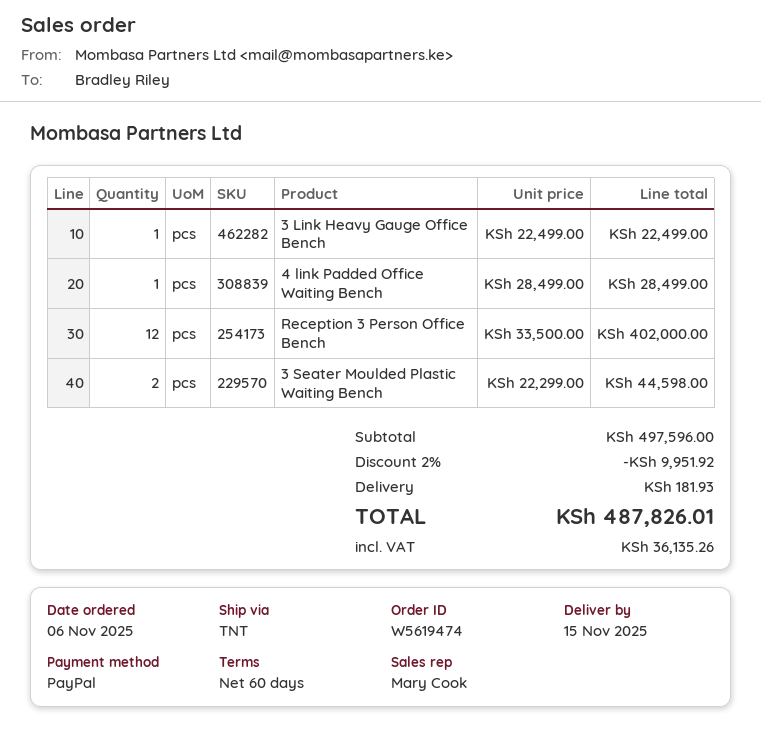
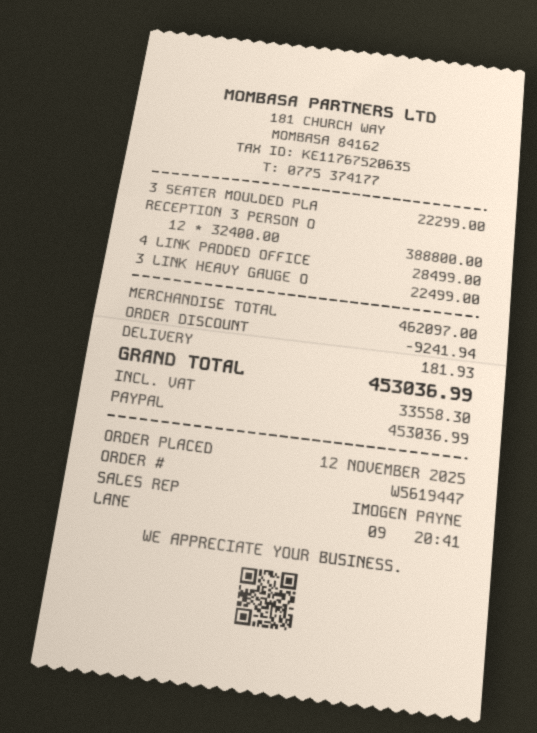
order number: W5619474 -> W5619447
order date: 2025-11-06 -> 2025-11-12
sales rep: Mary Cook -> IMOGEN PAYNE
Reception 3 Person Office Bench: 12 x 33500.00 = 402000.00 -> 12 x 32400.00 = 388800.00
3 Seater Moulded Plastic Waiting Bench: 2 x 22299.00 = 44598.00 -> 1 x 22299.00 = 22299.00
subtotal: 497596.00 -> 462097.00
discount: 9951.92 -> 9241.94
tax: 36135.26 -> 33558.30
total: 487826.01 -> 453036.99

